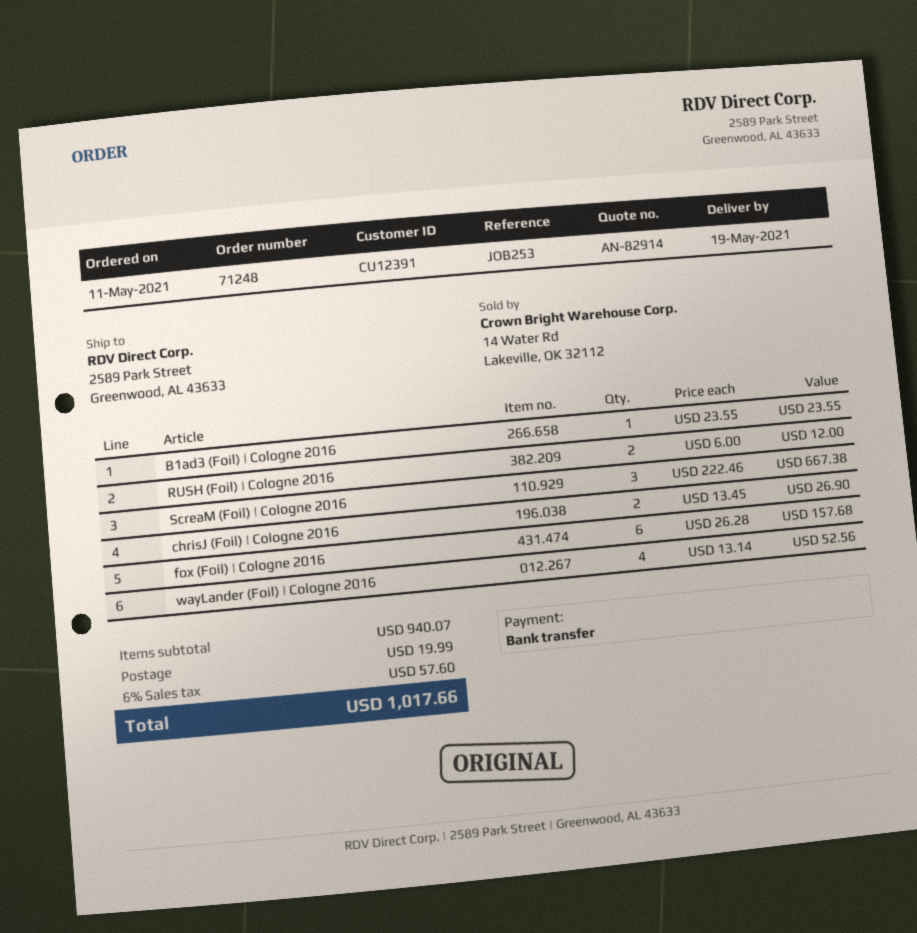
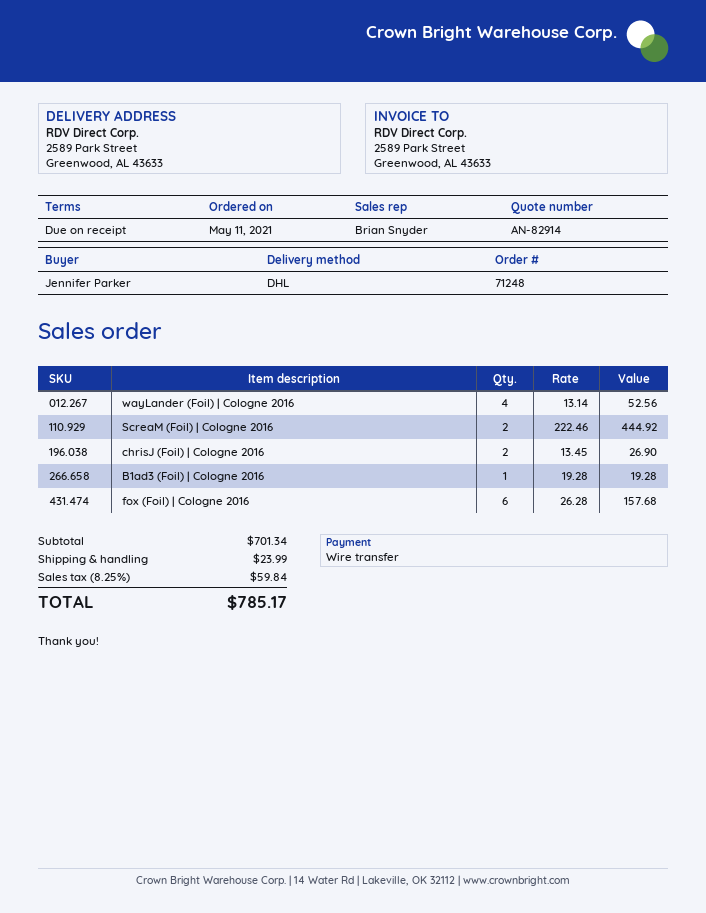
B1ad3 (Foil) | Cologne 2016: 1 x 23.55 = 23.55 -> 1 x 19.28 = 19.28
RUSH (Foil) | Cologne 2016: 2 x 6.00 = 12.00 -> none
ScreaM (Foil) | Cologne 2016: 3 x 222.46 = 667.38 -> 2 x 222.46 = 444.92
subtotal: 940.07 -> 701.34
shipping: 19.99 -> 23.99
tax: 6% = 57.60 -> 8.25% = 59.84
total: 1017.66 -> 785.17

